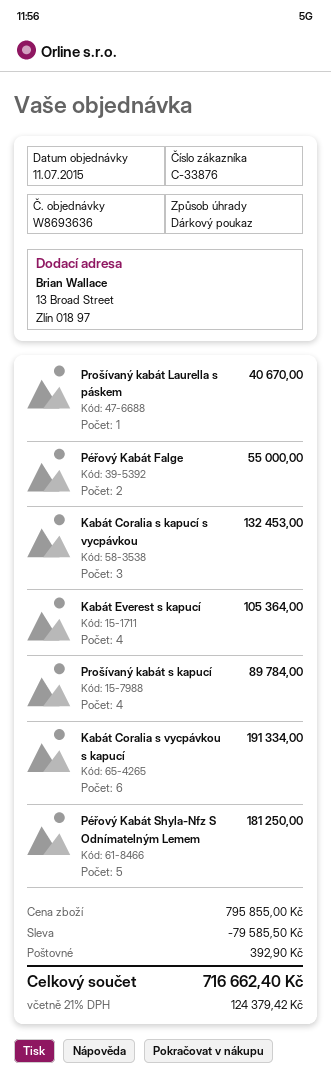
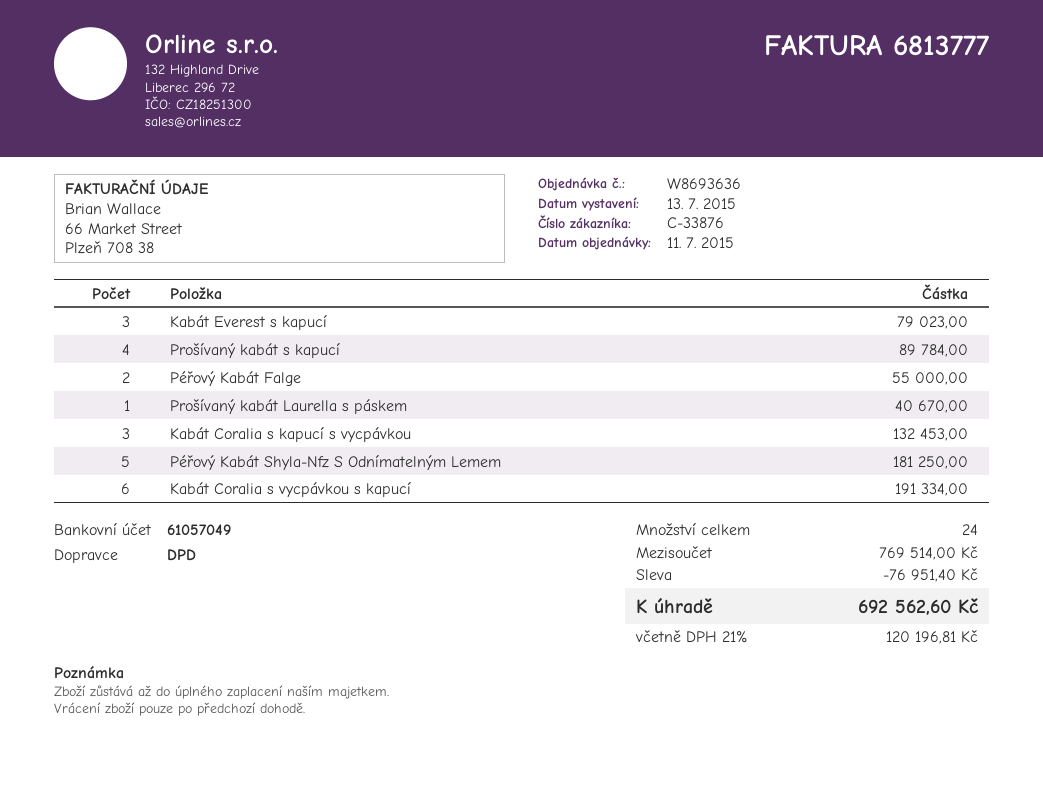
Kabát Everest s kapucí: 4 for 105364.00 -> 3 for 79023.00
subtotal: 795855.00 -> 769514.00
discount: 79585.50 -> 76951.40
shipping: 392.90 -> none
tax: 21% = 124379.42 -> 21% = 120196.81
total: 716662.40 -> 692562.60

